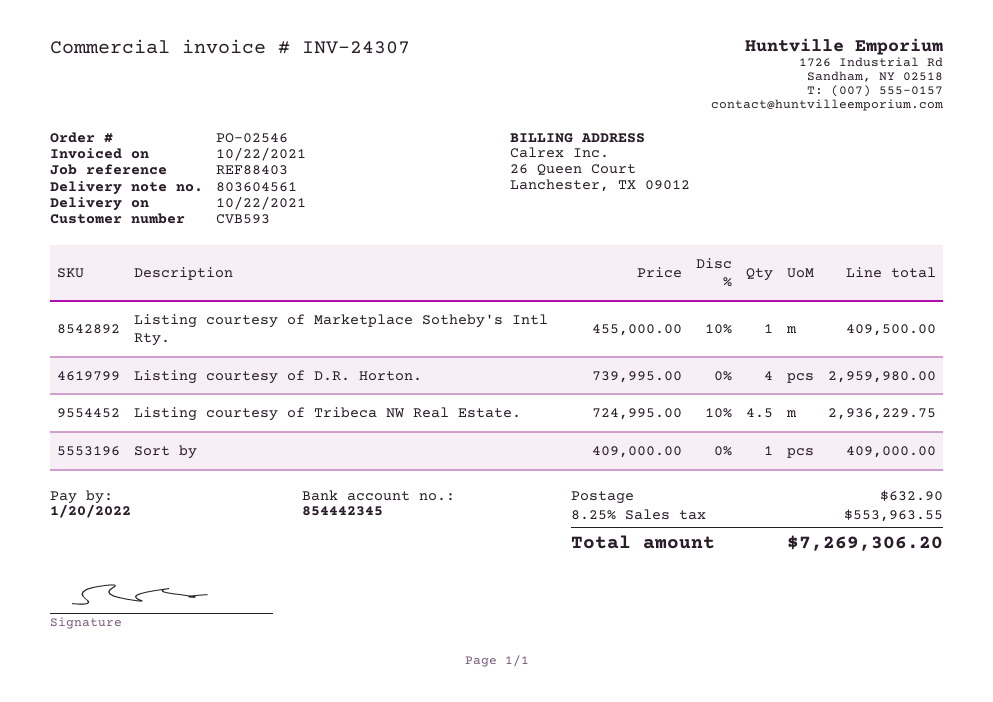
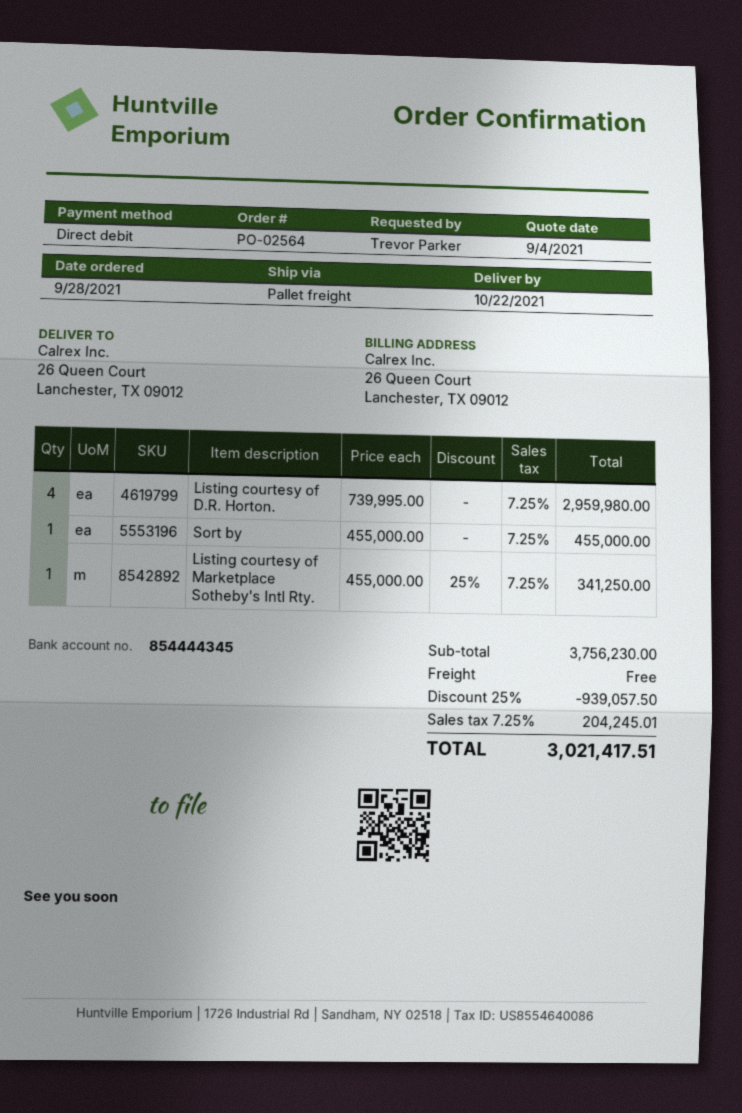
order number: PO-02546 -> PO-02564
bank account: 854442345 -> 854444345
Listing courtesy of Marketplace Sotheby's Intl Rty.: 1 x 455000.00 - 10% = 409500.00 -> 1 x 455000.00 - 25% = 341250.00
Listing courtesy of Tribeca NW Real Estate.: 4.5 x 724995.00 - 10% = 2936229.75 -> none
Sort by: 1 x 409000.00 = 409000.00 -> 1 x 455000.00 = 455000.00
discount: none -> 25% = 939057.50
shipping: 632.90 -> 0.00
tax: 8.25% = 553963.55 -> 7.25% = 204245.01
total: 7269306.20 -> 3021417.51

